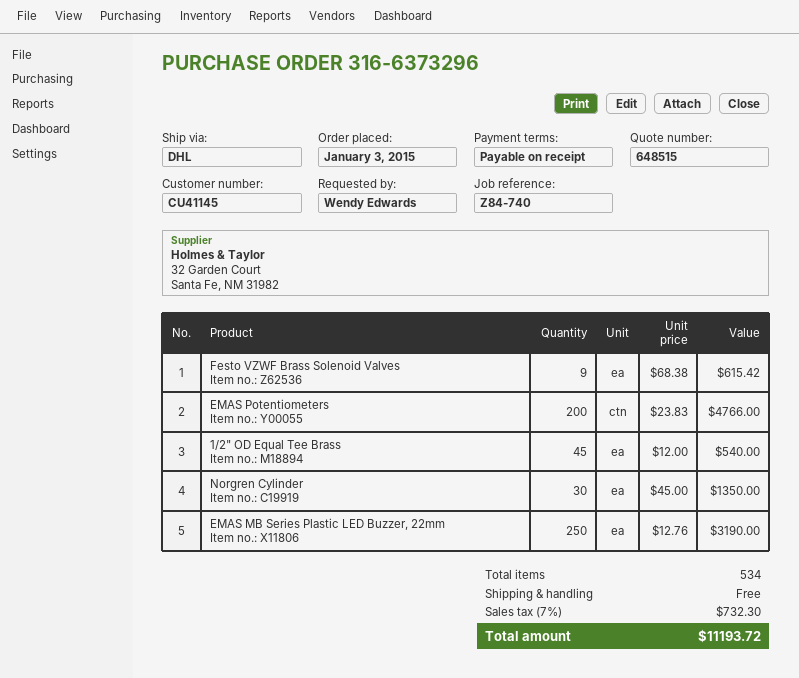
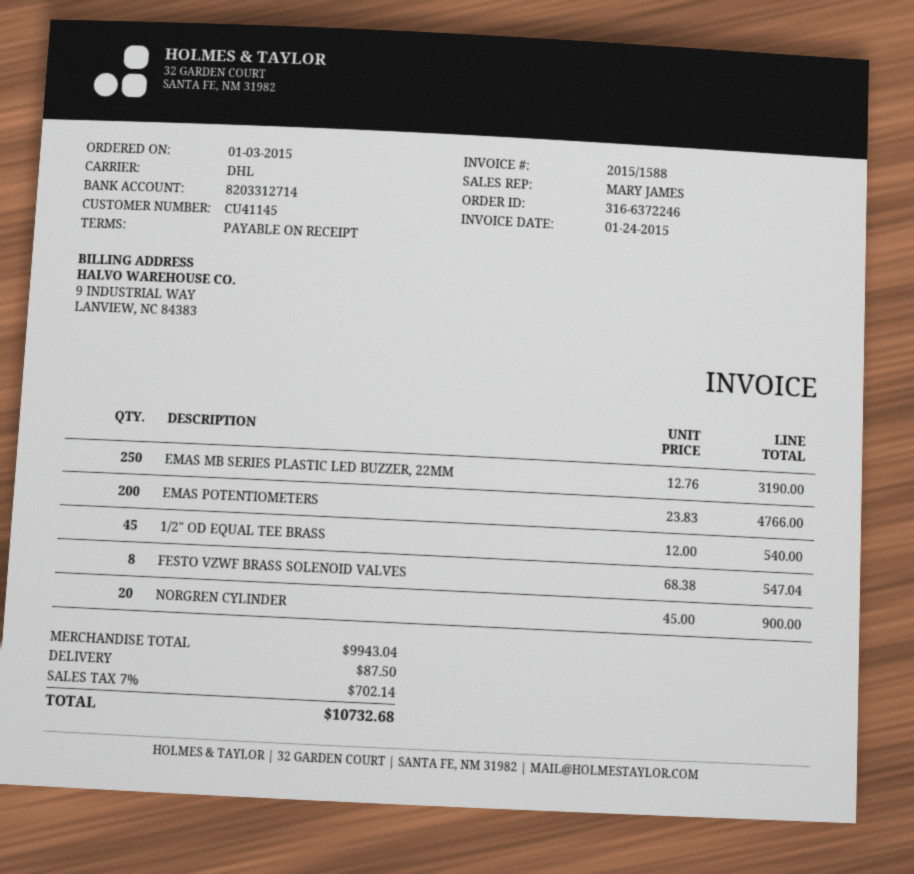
order number: 316-6373296 -> 316-6372246
Festo VZWF Brass Solenoid Valves: 9 x 68.38 = 615.42 -> 8 x 68.38 = 547.04
Norgren Cylinder: 30 x 45.00 = 1350.00 -> 20 x 45.00 = 900.00
shipping: 0.00 -> 87.50
tax: 7% = 732.30 -> 7% = 702.14
total: 11193.72 -> 10732.68

